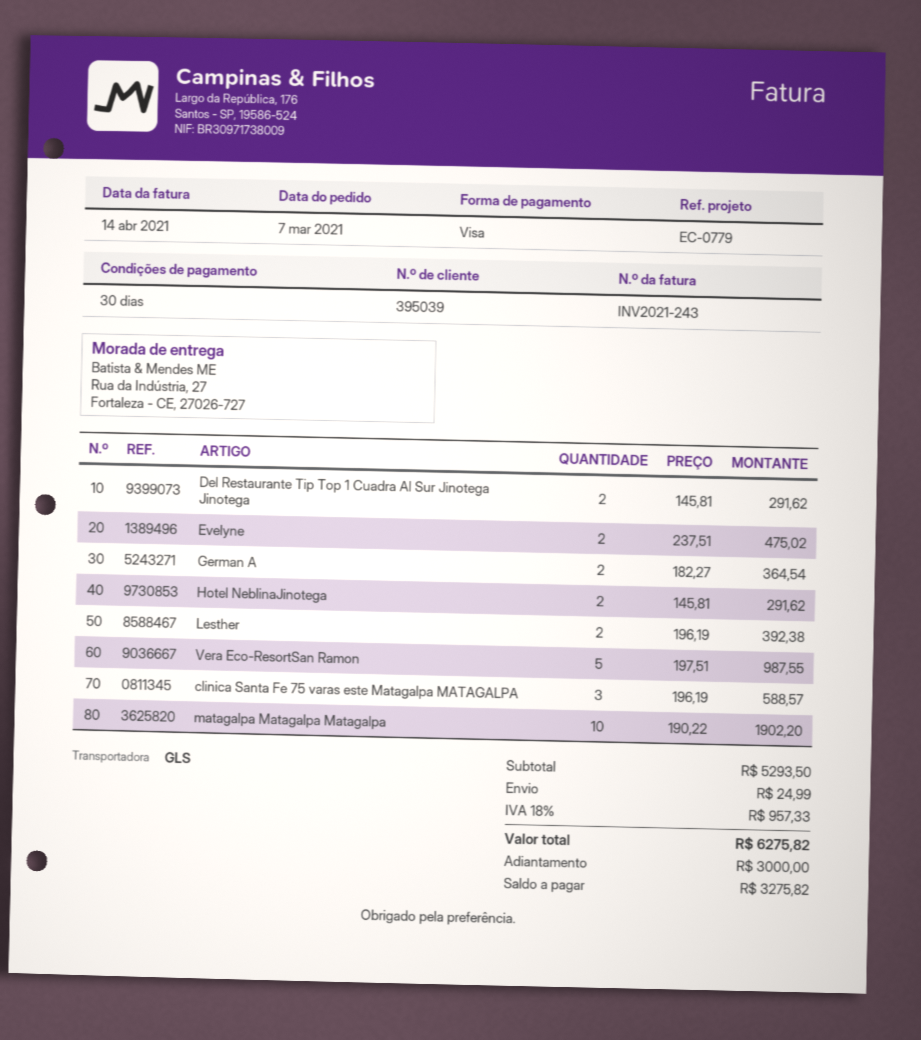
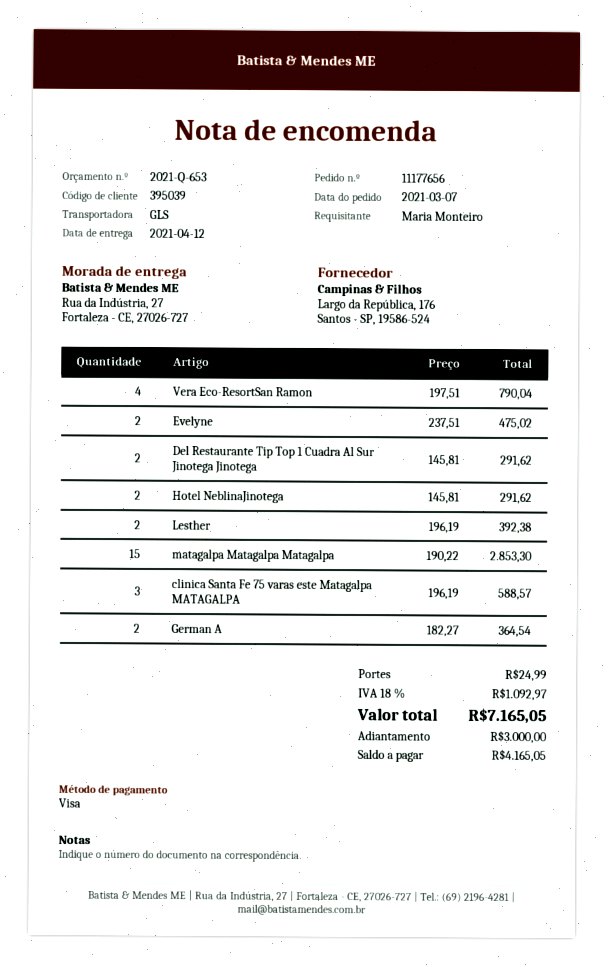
Vera Eco-ResortSan Ramon: 5 x 197.51 = 987.55 -> 4 x 197.51 = 790.04
matagalpa Matagalpa Matagalpa: 10 x 190.22 = 1902.20 -> 15 x 190.22 = 2853.30
tax: 18% = 957.33 -> 18% = 1092.97
total: 6275.82 -> 7165.05
balance: 3275.82 -> 4165.05

